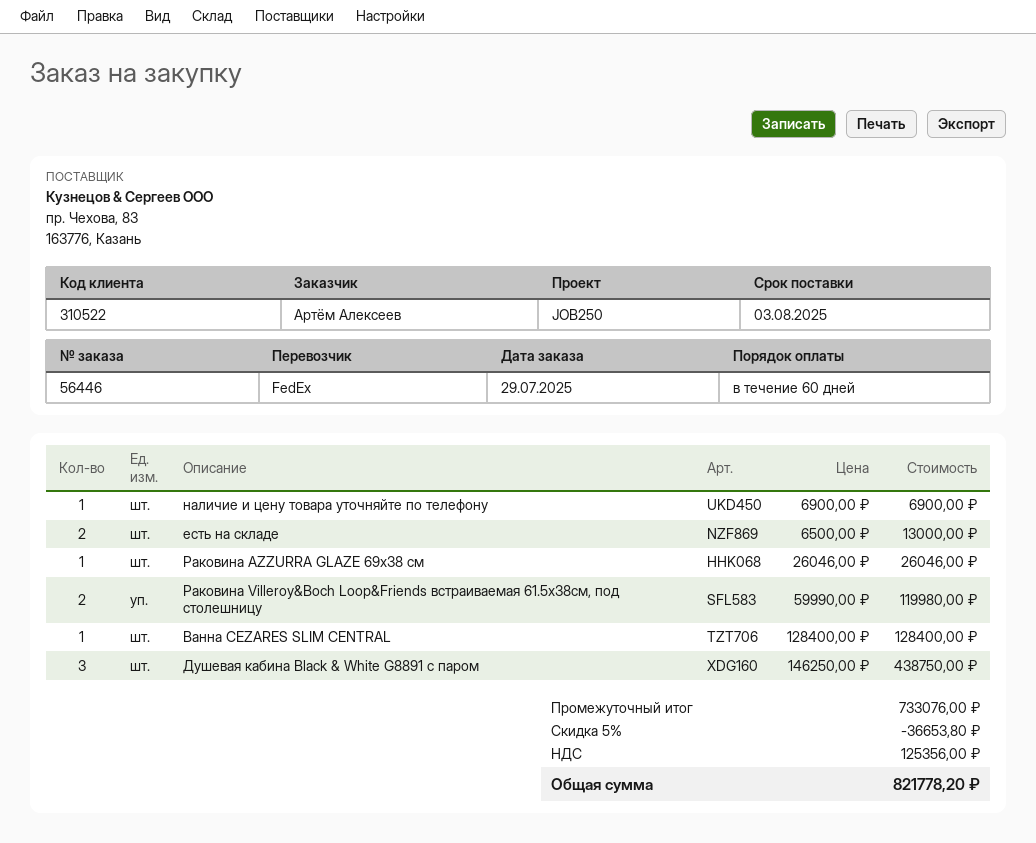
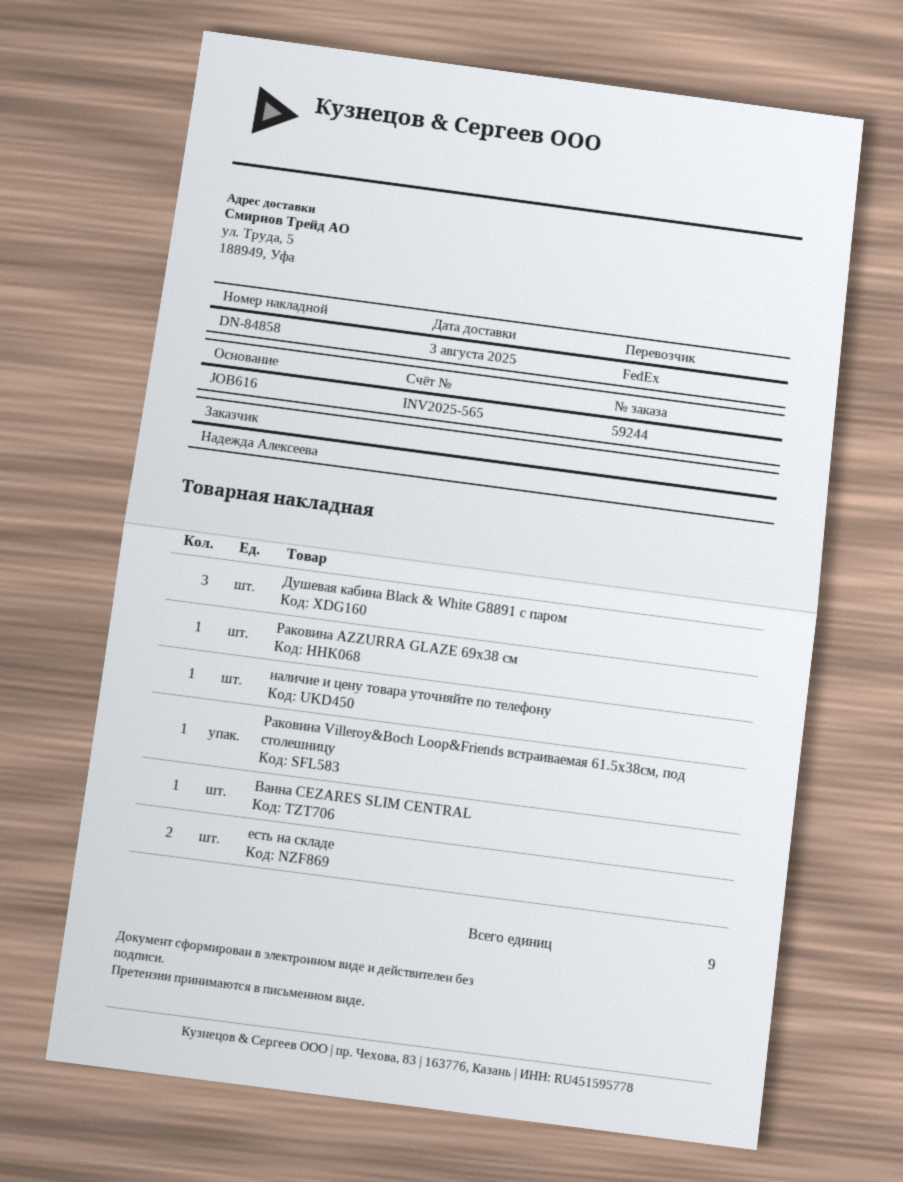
order number: 56446 -> 59244
reference: JOB250 -> JOB616
ordered by: Артём Алексеев -> Надежда Алексеева
Раковина Villeroy&Boch Loop&Friends встраиваемая 61.5x38см, под столешницу: 2 -> 1

